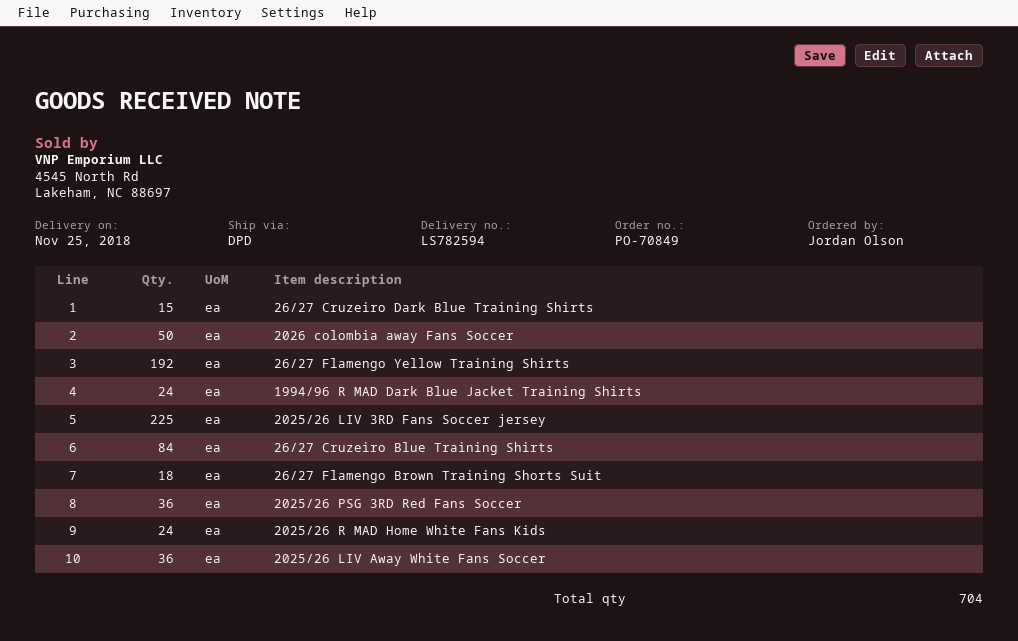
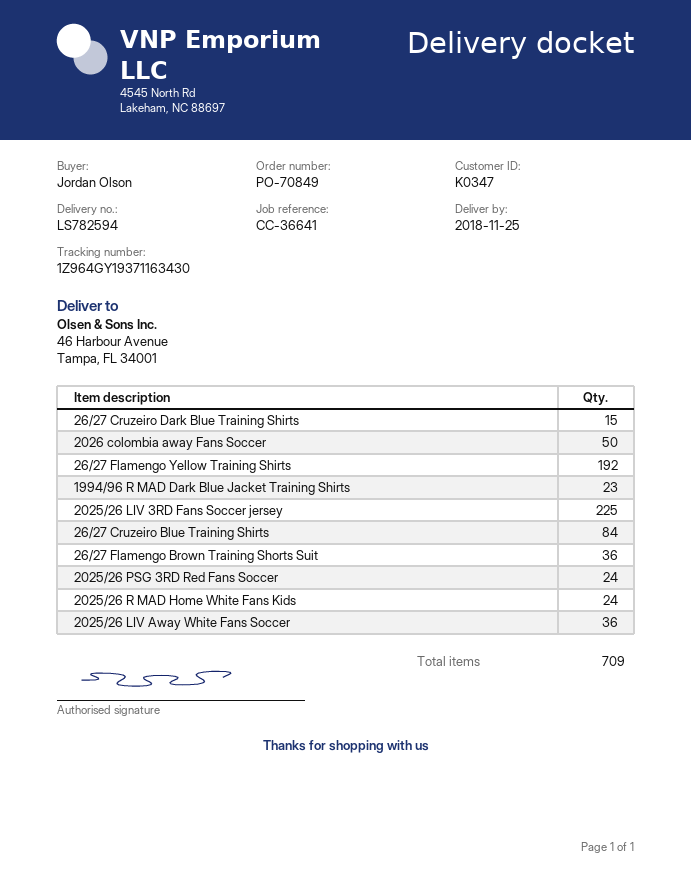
1994/96 R MAD Dark Blue Jacket Training Shirts: 24 -> 23
26/27 Flamengo Brown Training Shorts Suit: 18 -> 36
2025/26 PSG 3RD Red Fans Soccer: 36 -> 24
total quantity: 704 -> 709

